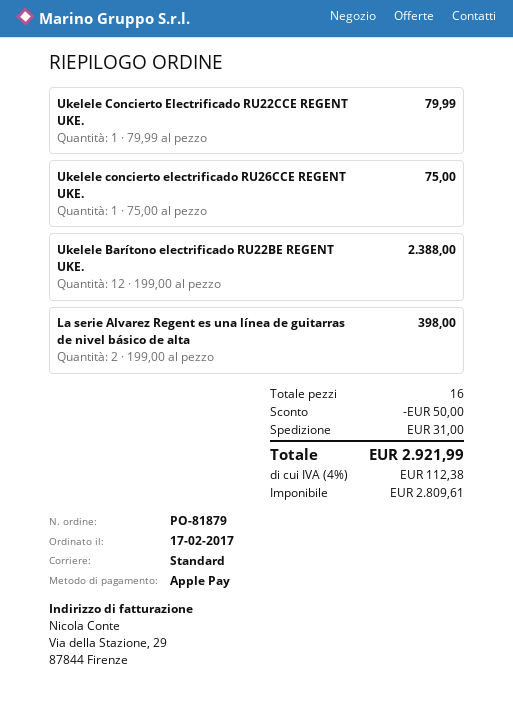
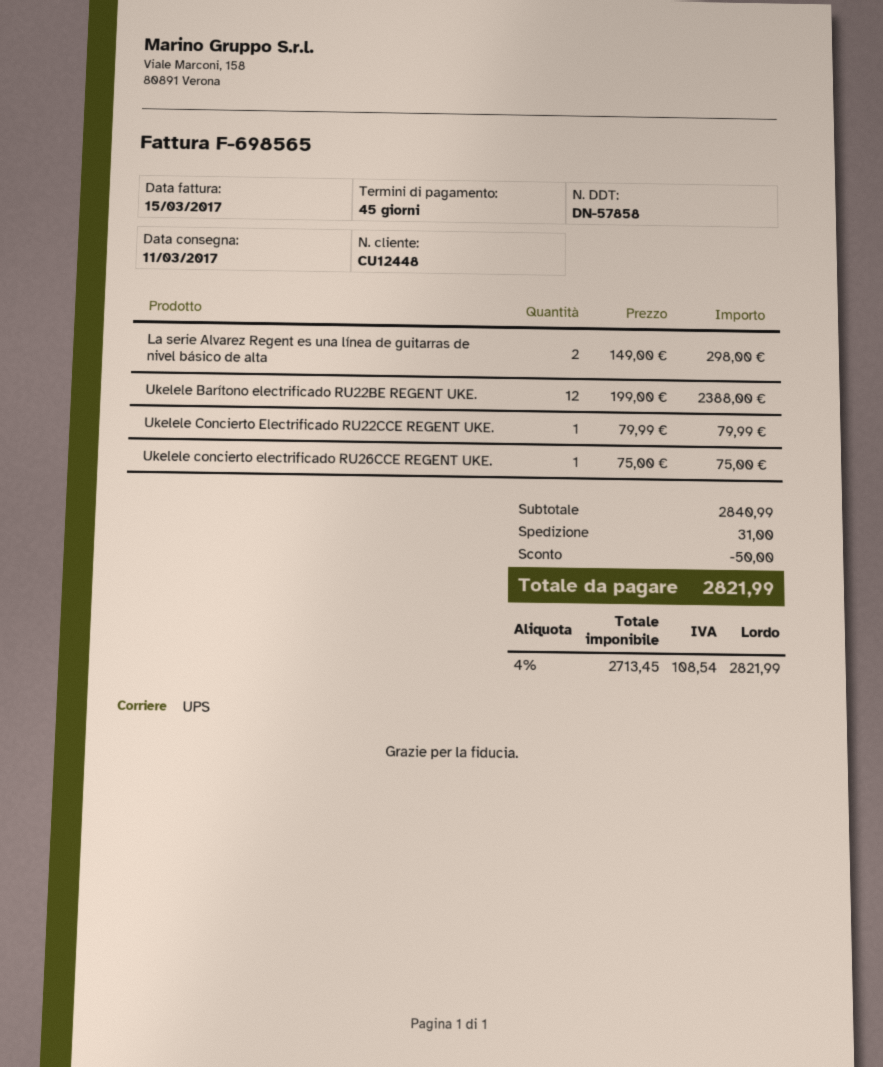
shipping method: standard -> UPS
La serie Alvarez Regent es una línea de guitarras de nivel básico de alta: 2 x 199.00 = 398.00 -> 2 x 149.00 = 298.00
net: 2809.61 -> 2713.45
tax: 4% = 112.38 -> 4% = 108.54
total: 2921.99 -> 2821.99

